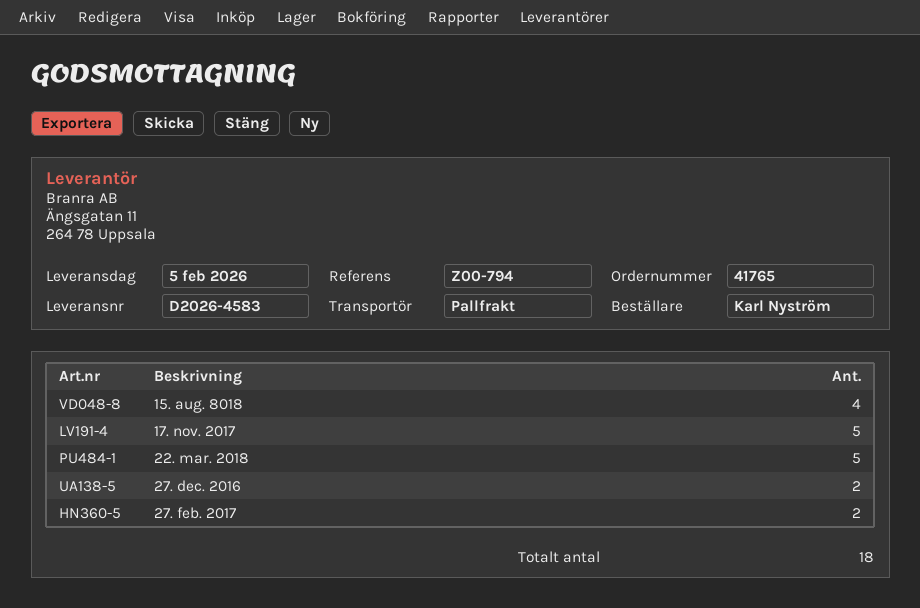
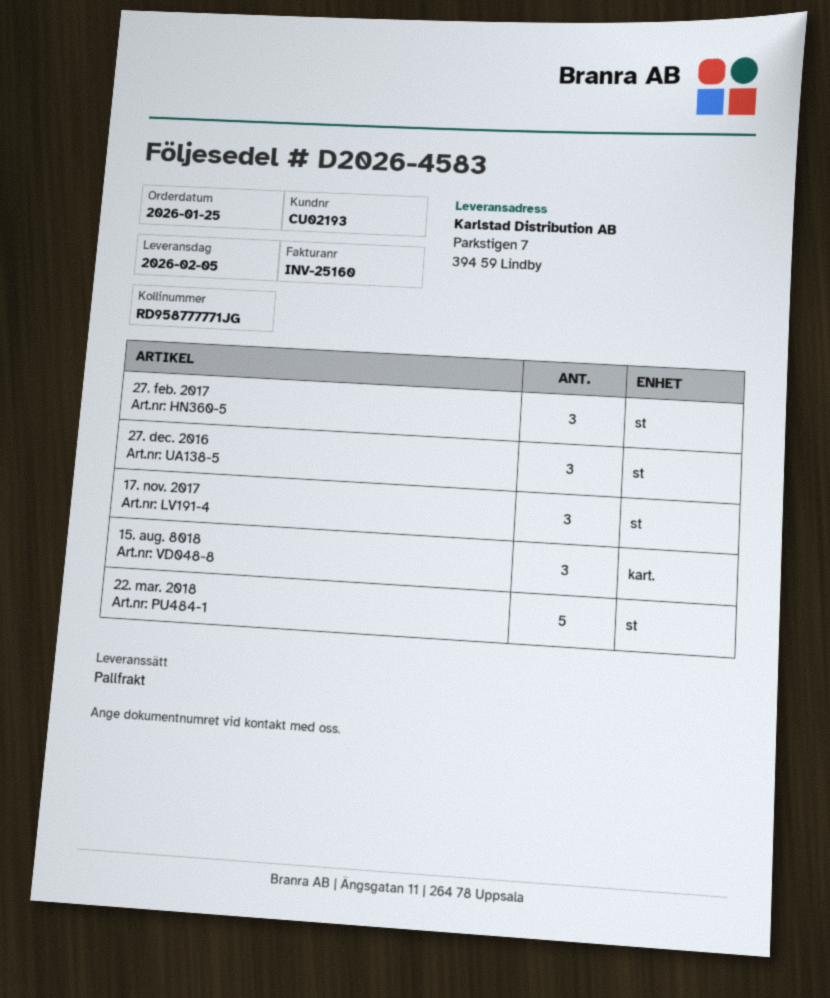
15. aug. 8018: 4 -> 3
17. nov. 2017: 5 -> 3
27. dec. 2016: 2 -> 3
27. feb. 2017: 2 -> 3

